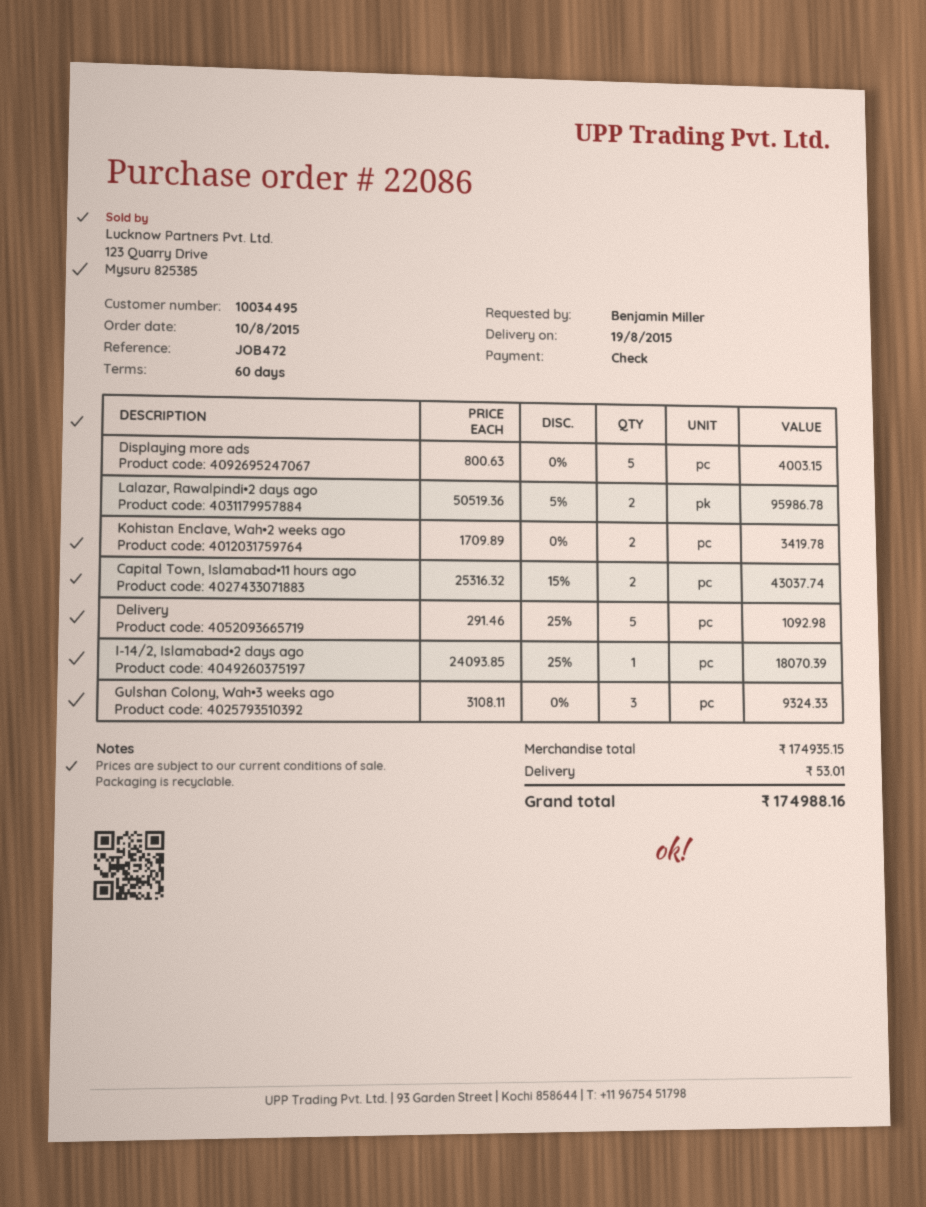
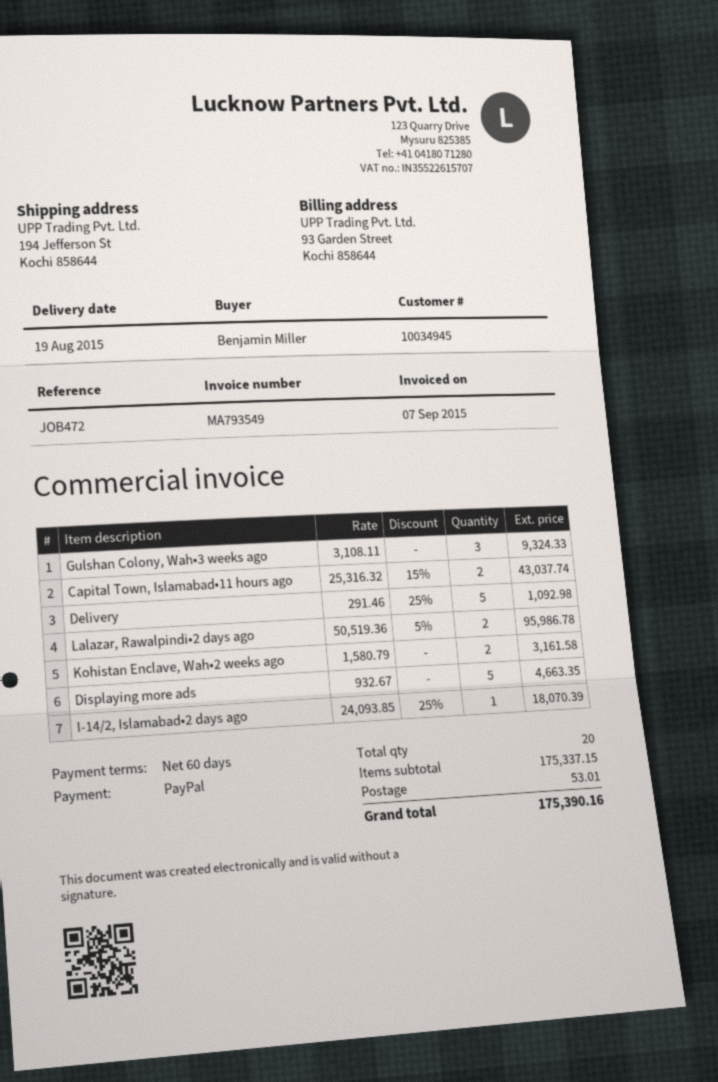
customer number: 10034495 -> 10034945
payment method: cheque -> PayPal
Displaying more ads: 5 x 800.63 = 4003.15 -> 5 x 932.67 = 4663.35
Kohistan Enclave, Wah•2 weeks ago: 2 x 1709.89 = 3419.78 -> 2 x 1580.79 = 3161.58
subtotal: 174935.15 -> 175337.15
total: 174988.16 -> 175390.16

